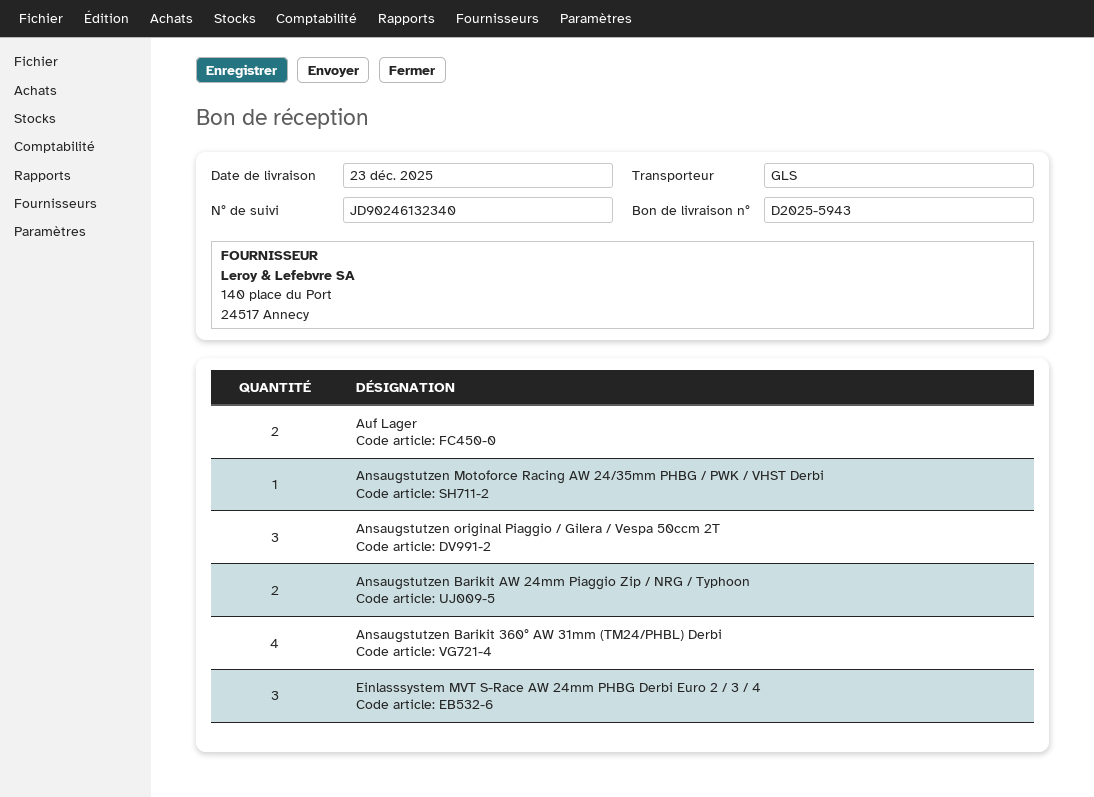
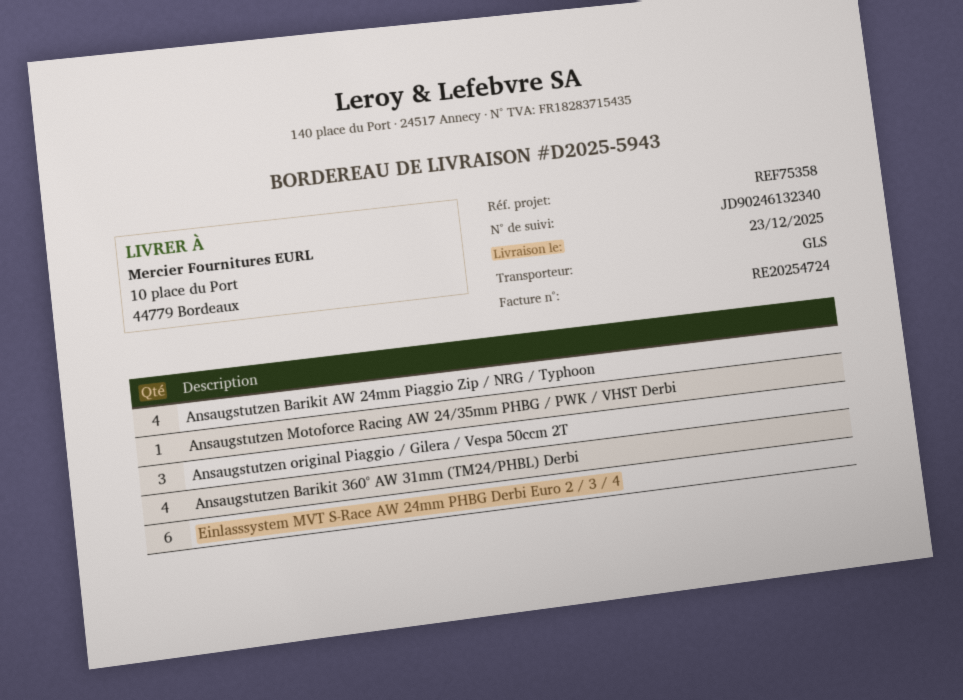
Auf Lager: 2 -> none
Ansaugstutzen Barikit AW 24mm Piaggio Zip / NRG / Typhoon: 2 -> 4
Einlasssystem MVT S-Race AW 24mm PHBG Derbi Euro 2 / 3 / 4: 3 -> 6

